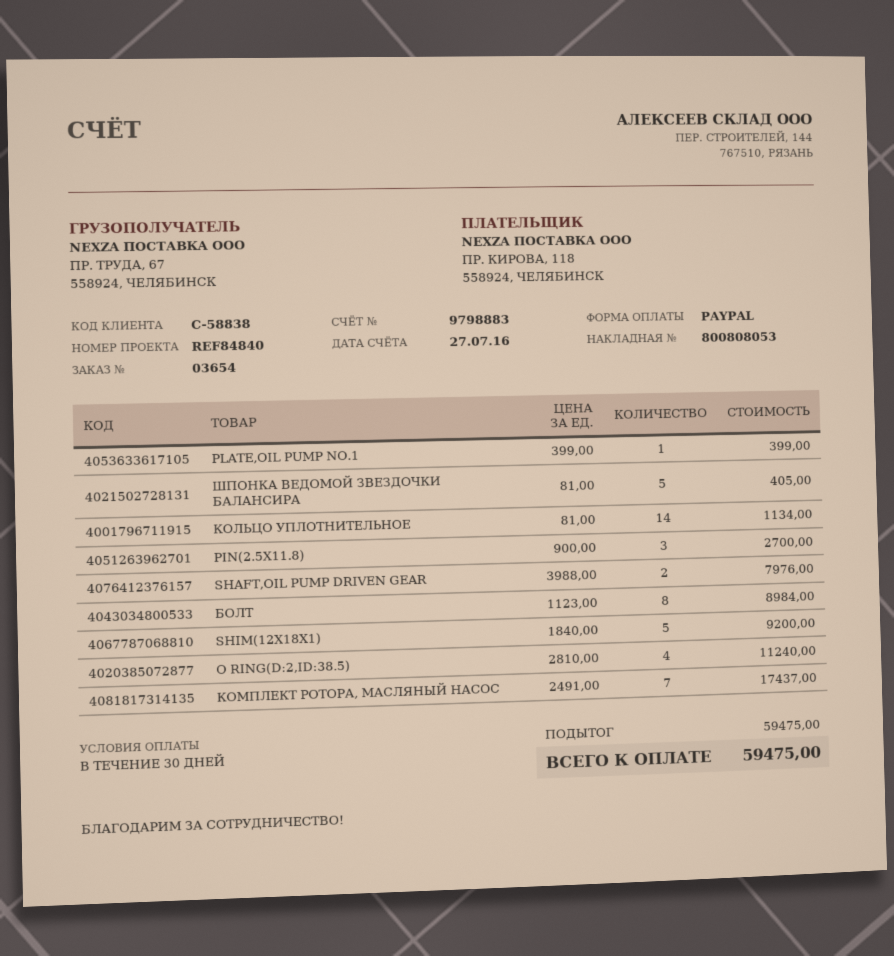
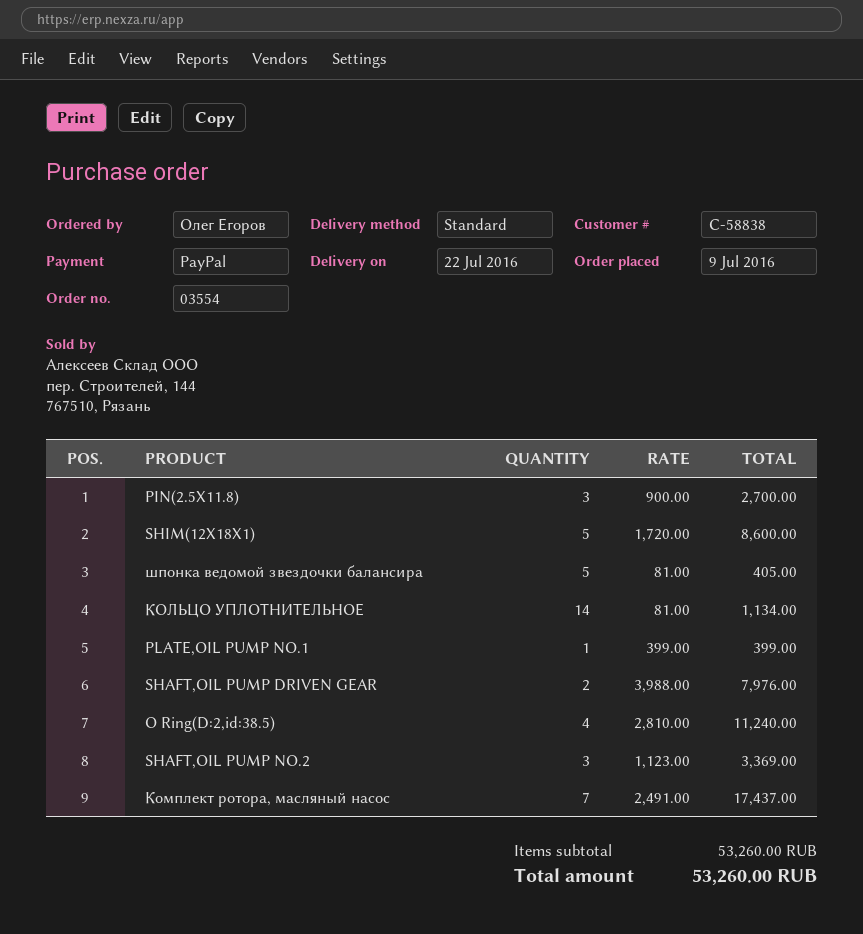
order number: 03654 -> 03554
БОЛТ: 8 x 1123.00 = 8984.00 -> none
SHIM(12X18X1): 5 x 1840.00 = 9200.00 -> 5 x 1720.00 = 8600.00
SHAFT,OIL PUMP NO.2: none -> 3 x 1123.00 = 3369.00
subtotal: 59475.00 -> 53260.00
total: 59475.00 -> 53260.00

